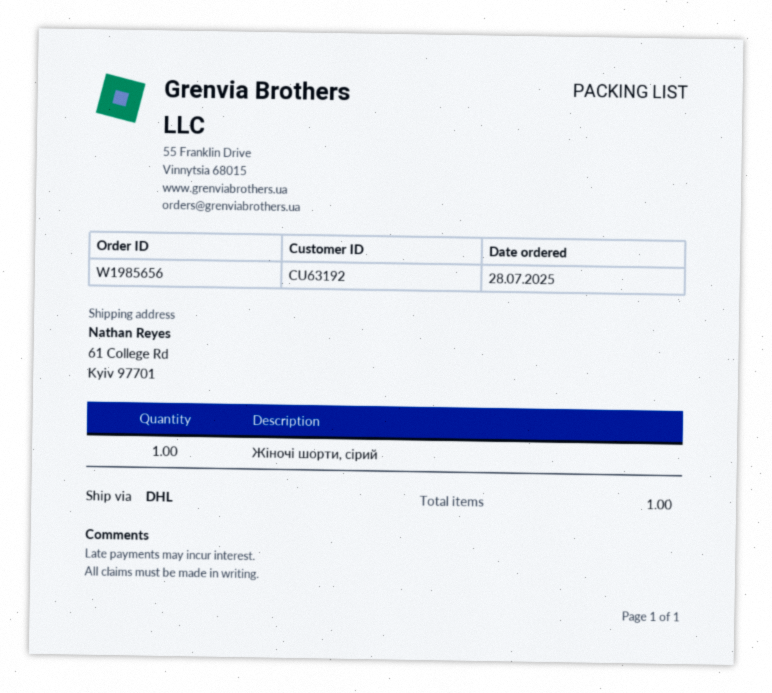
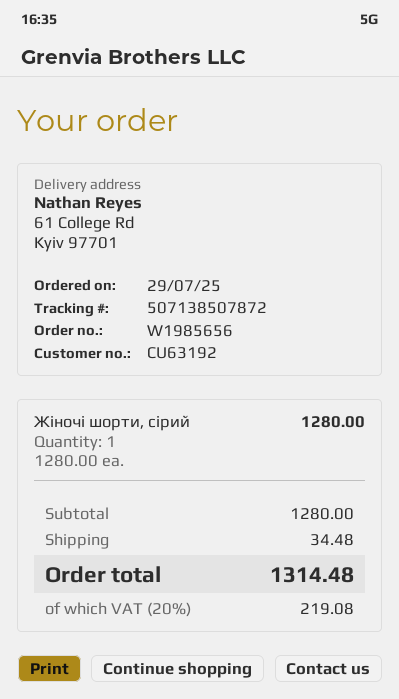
order date: 2025-07-28 -> 2025-07-29

